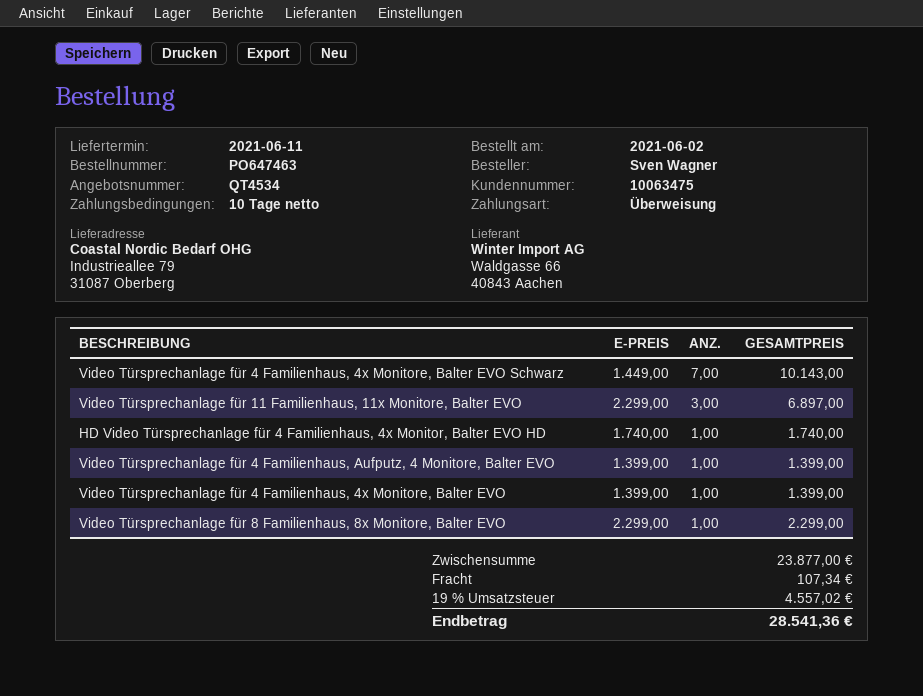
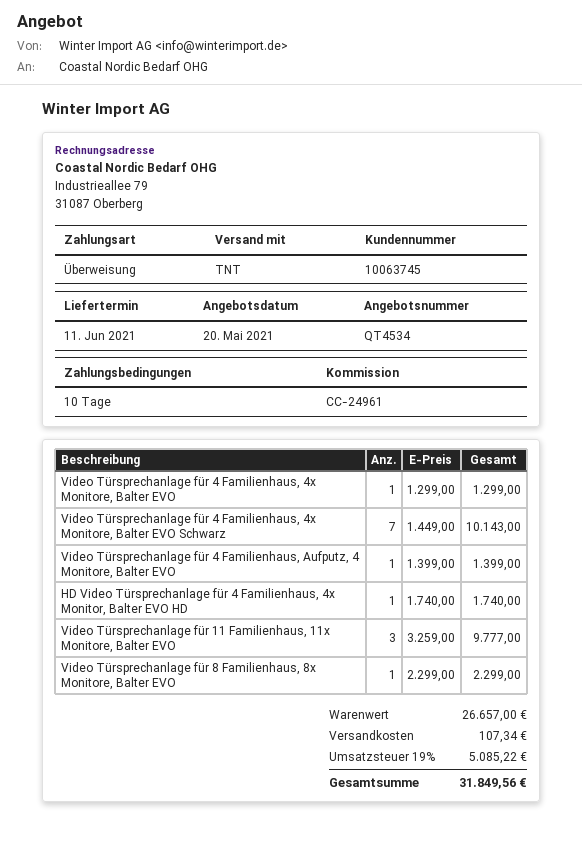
customer number: 10063475 -> 10063745
Video Türsprechanlage für 11 Familienhaus, 11x Monitore, Balter EVO: 3 x 2299.00 = 6897.00 -> 3 x 3259.00 = 9777.00
Video Türsprechanlage für 4 Familienhaus, 4x Monitore, Balter EVO: 1 x 1399.00 = 1399.00 -> 1 x 1299.00 = 1299.00
subtotal: 23877.00 -> 26657.00
tax: 19% = 4557.02 -> 19% = 5085.22
total: 28541.36 -> 31849.56

